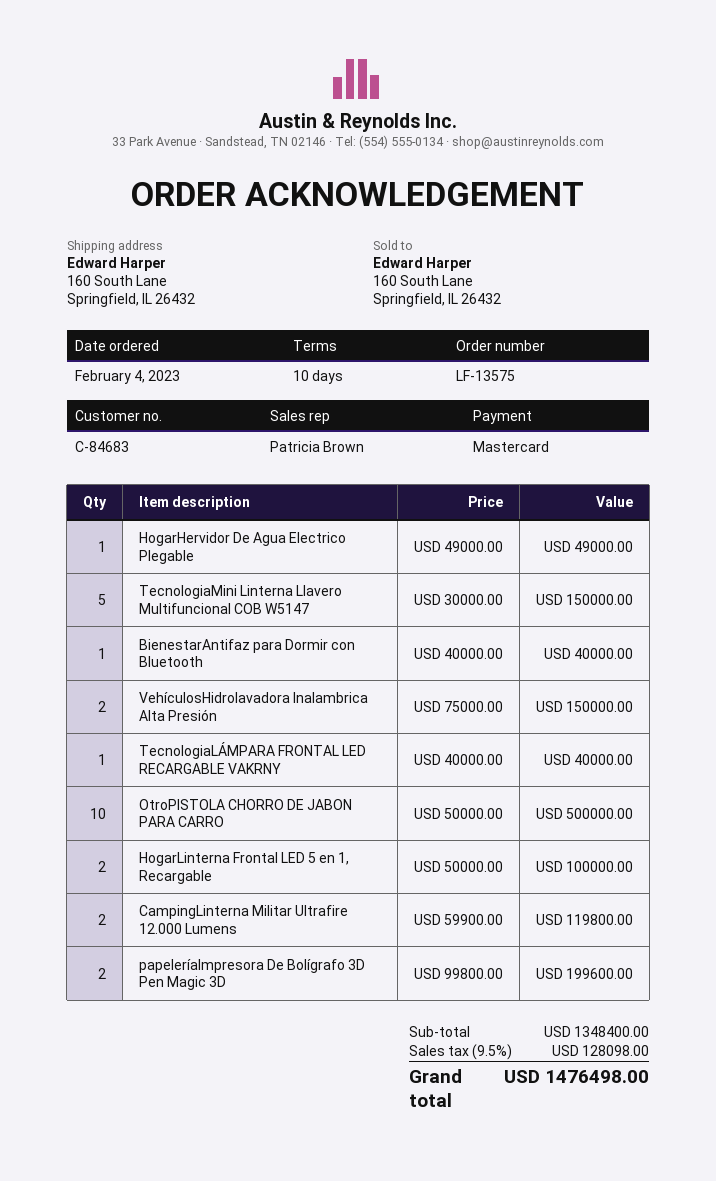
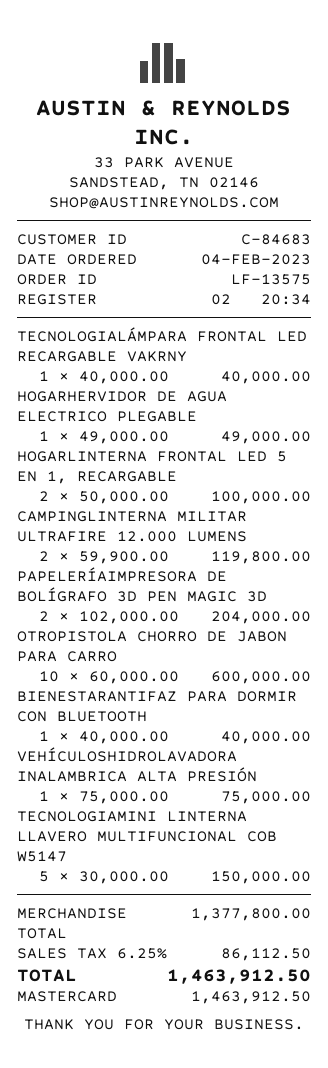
VehículosHidrolavadora Inalambrica Alta Presión: 2 x 75000.00 = 150000.00 -> 1 x 75000.00 = 75000.00
OtroPISTOLA CHORRO DE JABON PARA CARRO: 10 x 50000.00 = 500000.00 -> 10 x 60000.00 = 600000.00
papeleríaImpresora De Bolígrafo 3D Pen Magic 3D: 2 x 99800.00 = 199600.00 -> 2 x 102000.00 = 204000.00
subtotal: 1348400.00 -> 1377800.00
tax: 9.5% = 128098.00 -> 6.25% = 86112.50
total: 1476498.00 -> 1463912.50

